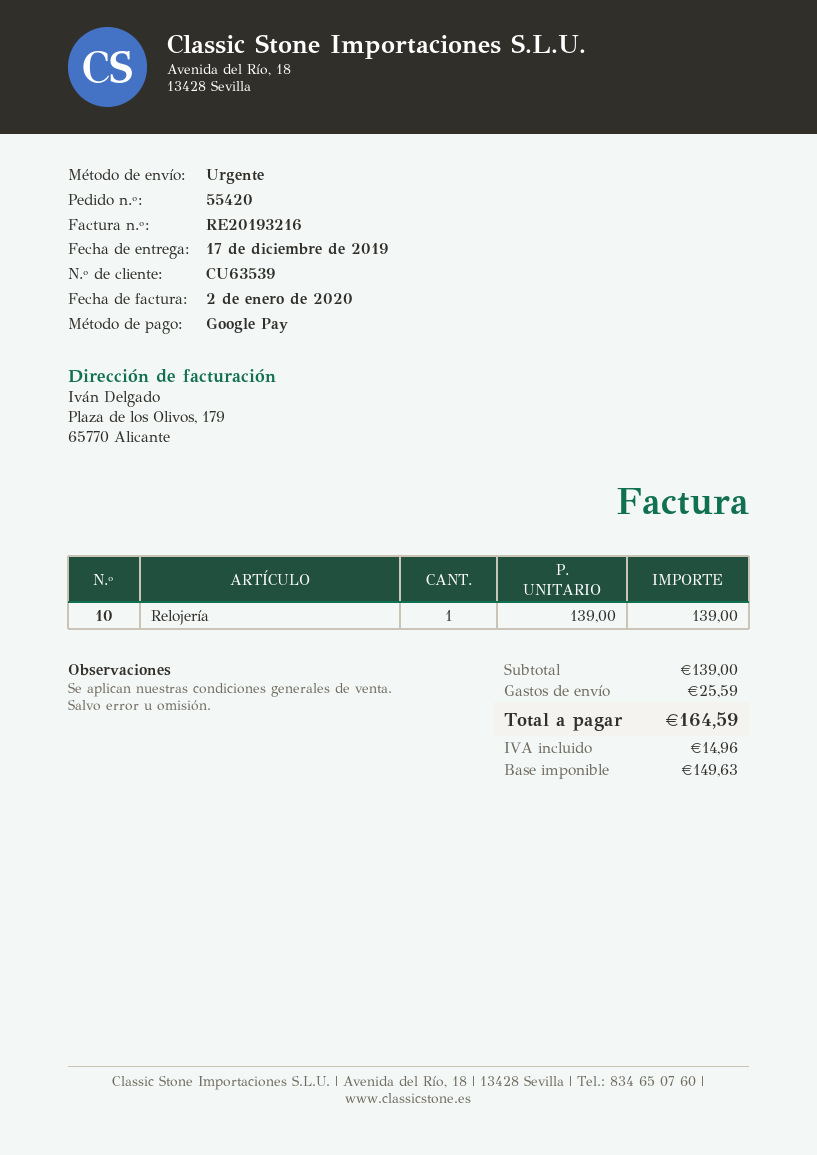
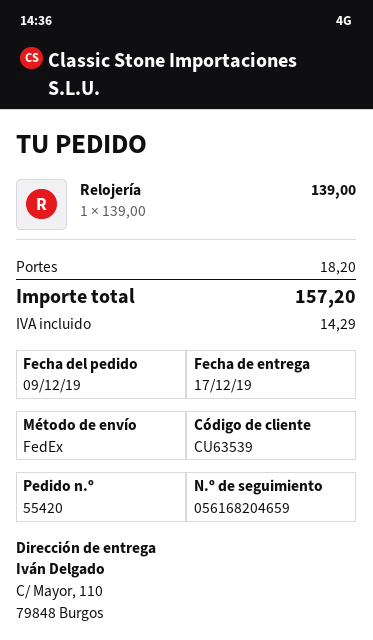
shipping method: express -> FedEx
shipping: 25.59 -> 18.20
tax: 14.96 -> 14.29
total: 164.59 -> 157.20

